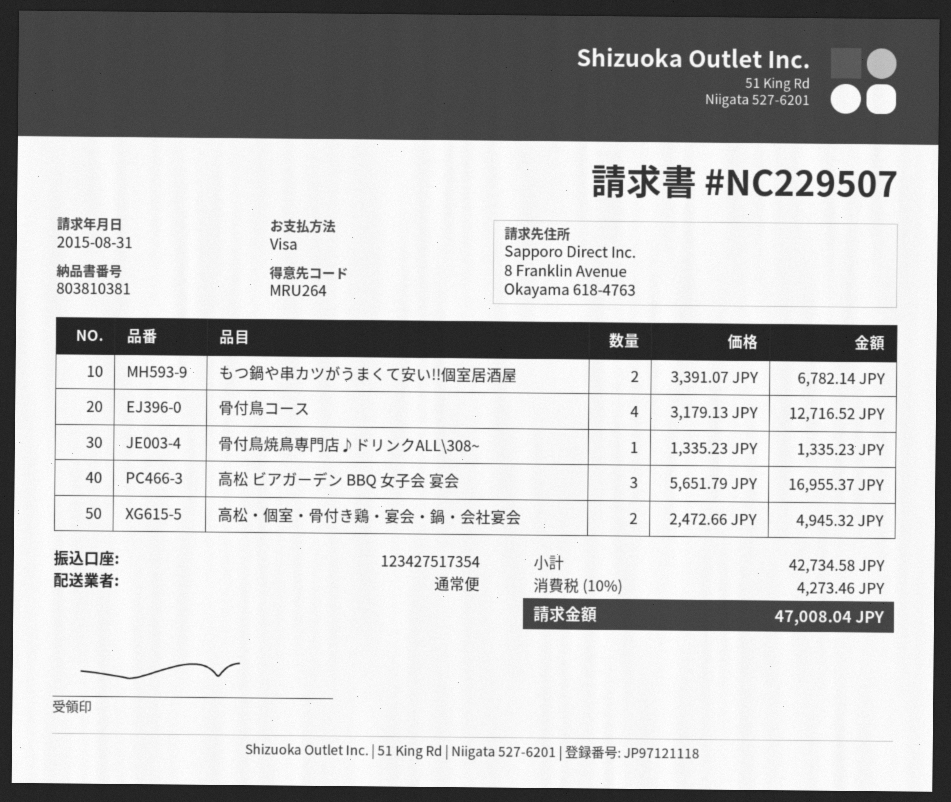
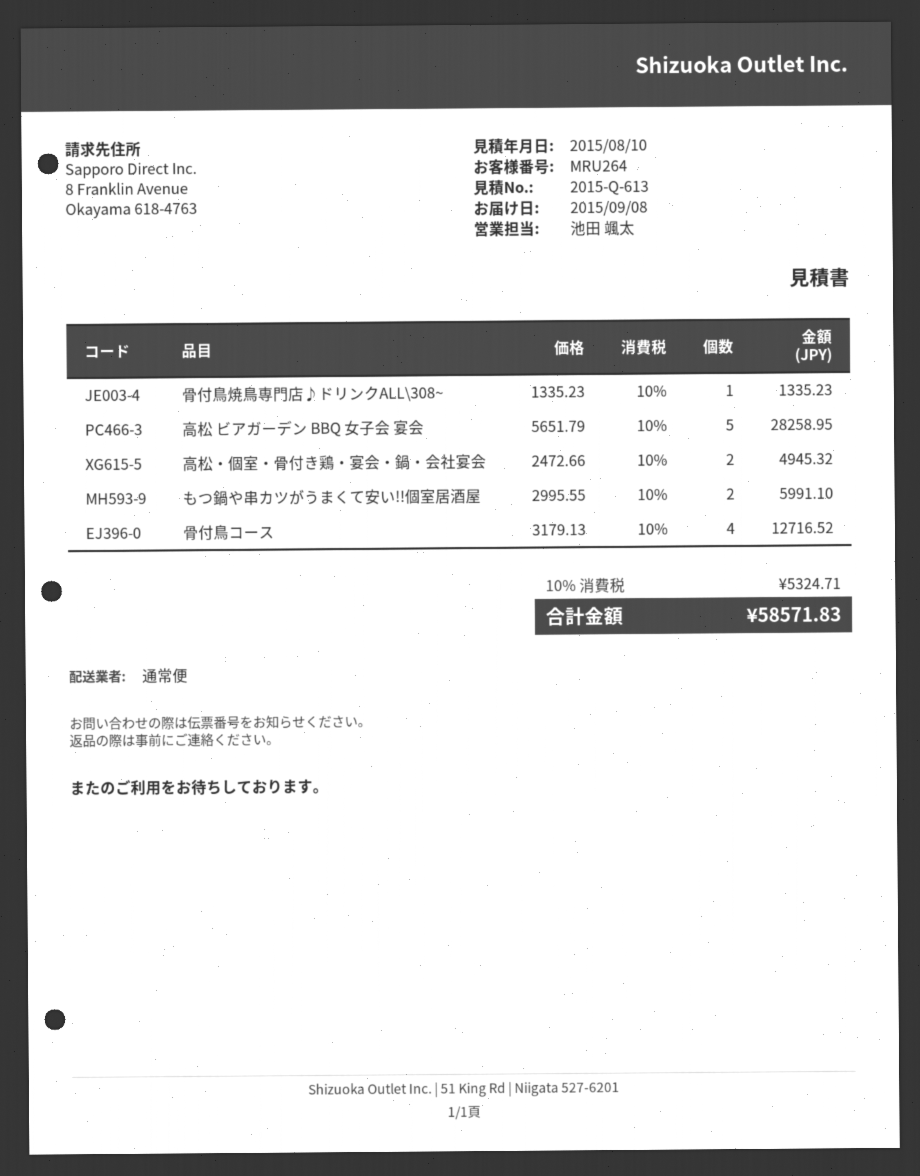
もつ鍋や串カツがうまくて安い!!個室居酒屋: 2 x 3391.07 = 6782.14 -> 2 x 2995.55 = 5991.10
高松 ビアガーデン BBQ 女子会 宴会: 3 x 5651.79 = 16955.37 -> 5 x 5651.79 = 28258.95
tax: 10% = 4273.46 -> 10% = 5324.71
total: 47008.04 -> 58571.83

